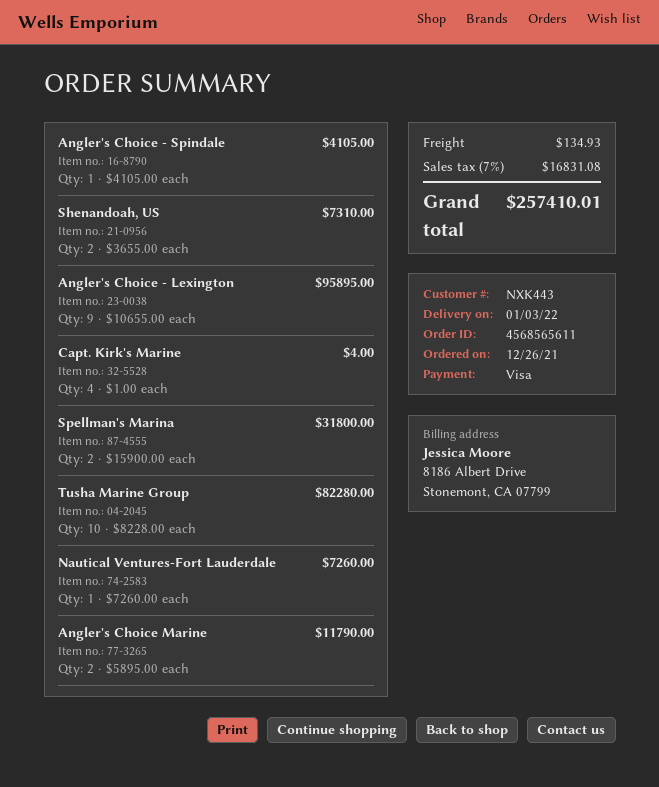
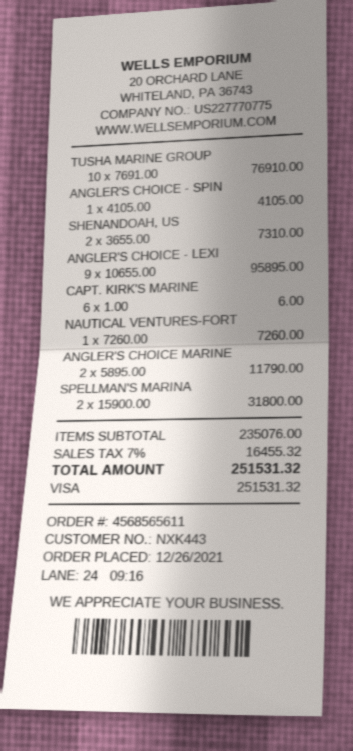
Capt. Kirk's Marine: 4 x 1.00 = 4.00 -> 6 x 1.00 = 6.00
Tusha Marine Group: 10 x 8228.00 = 82280.00 -> 10 x 7691.00 = 76910.00
shipping: 134.93 -> none
tax: 7% = 16831.08 -> 7% = 16455.32
total: 257410.01 -> 251531.32

